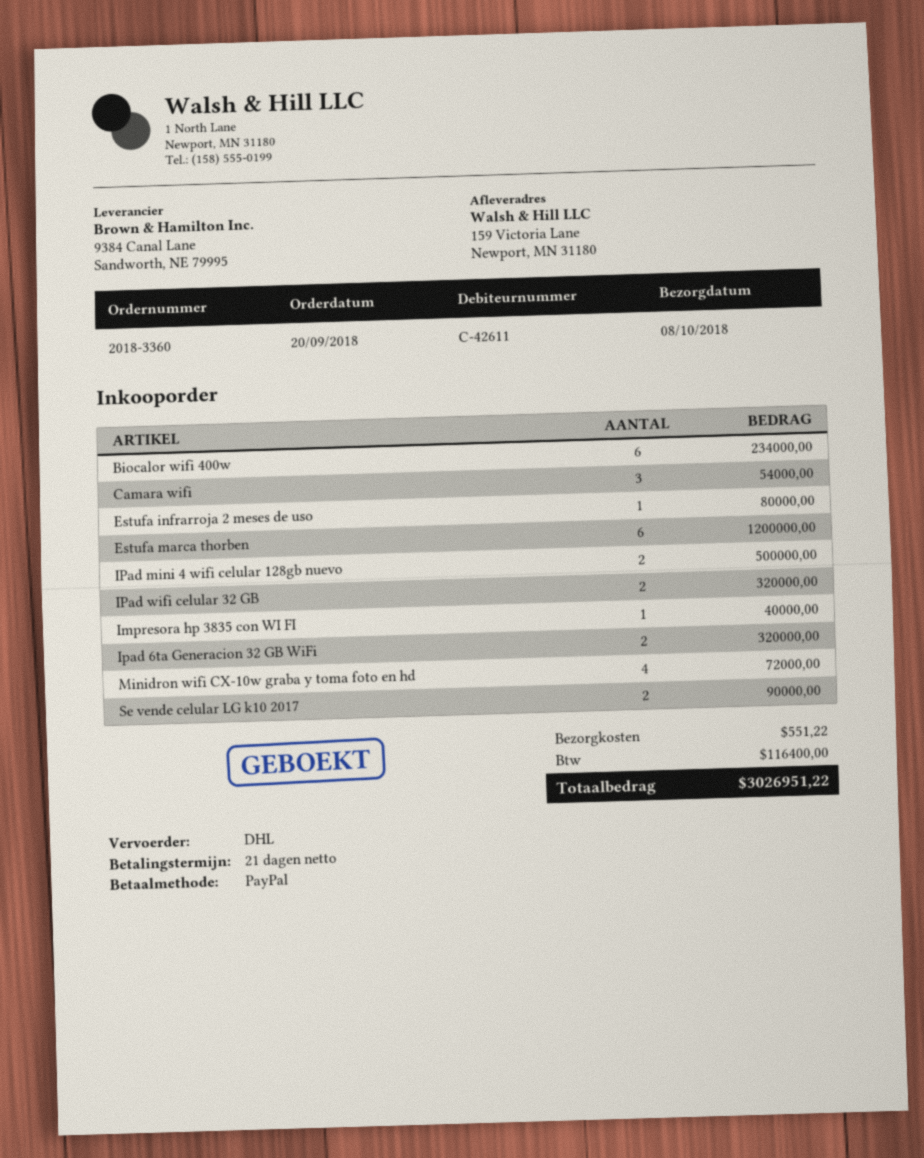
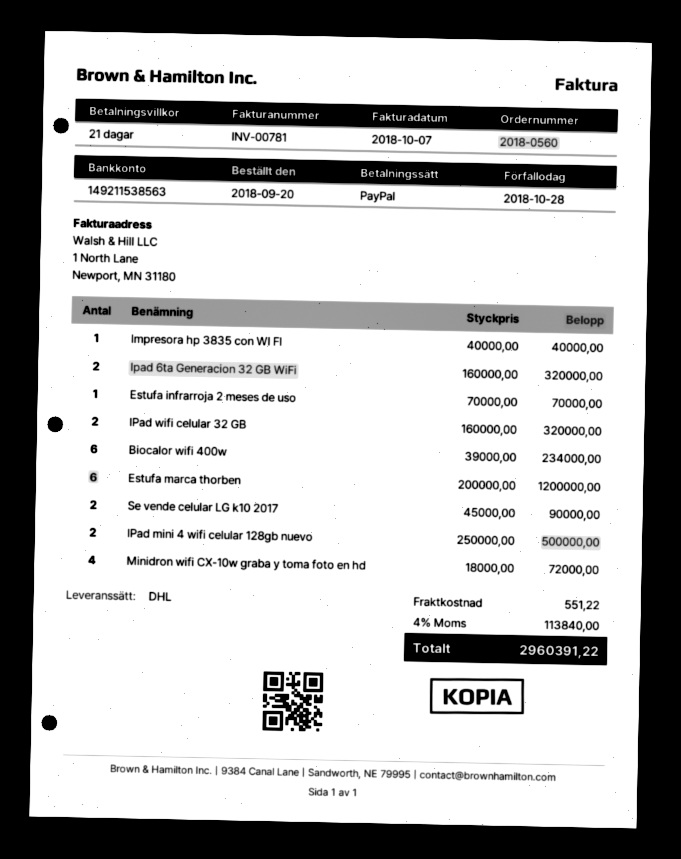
order number: 2018-3360 -> 2018-0560
Camara wifi: 3 for 54000.00 -> none
Estufa infrarroja 2 meses de uso: 1 for 80000.00 -> 1 for 70000.00
tax: 116400.00 -> 113840.00
total: 3026951.22 -> 2960391.22

